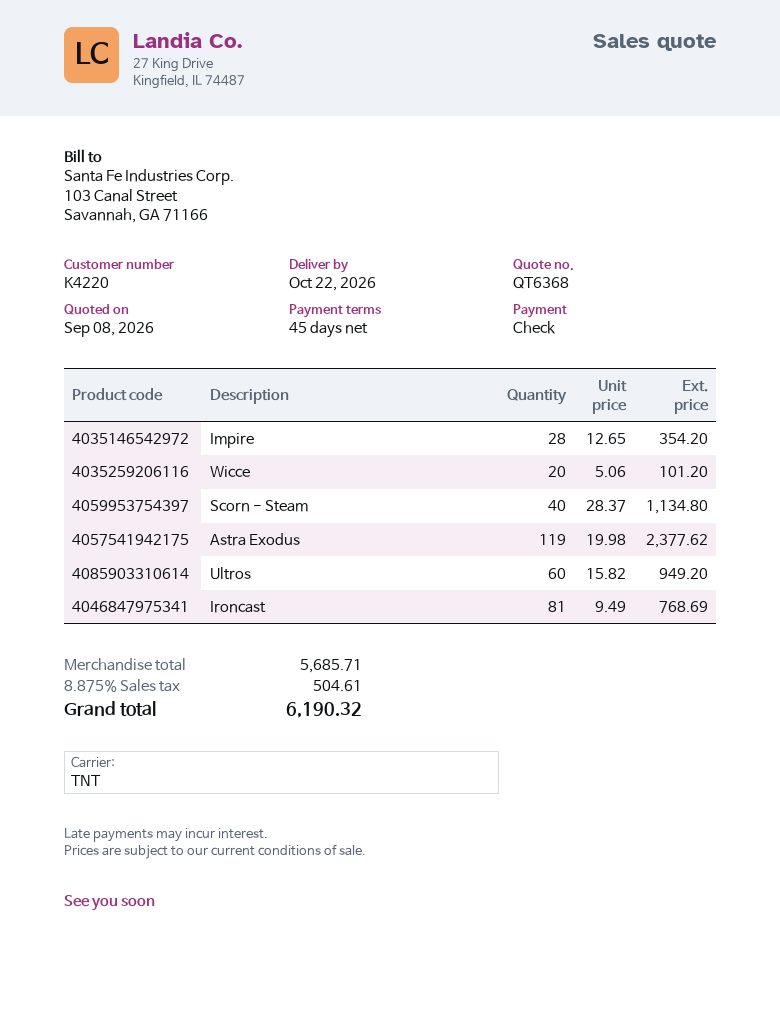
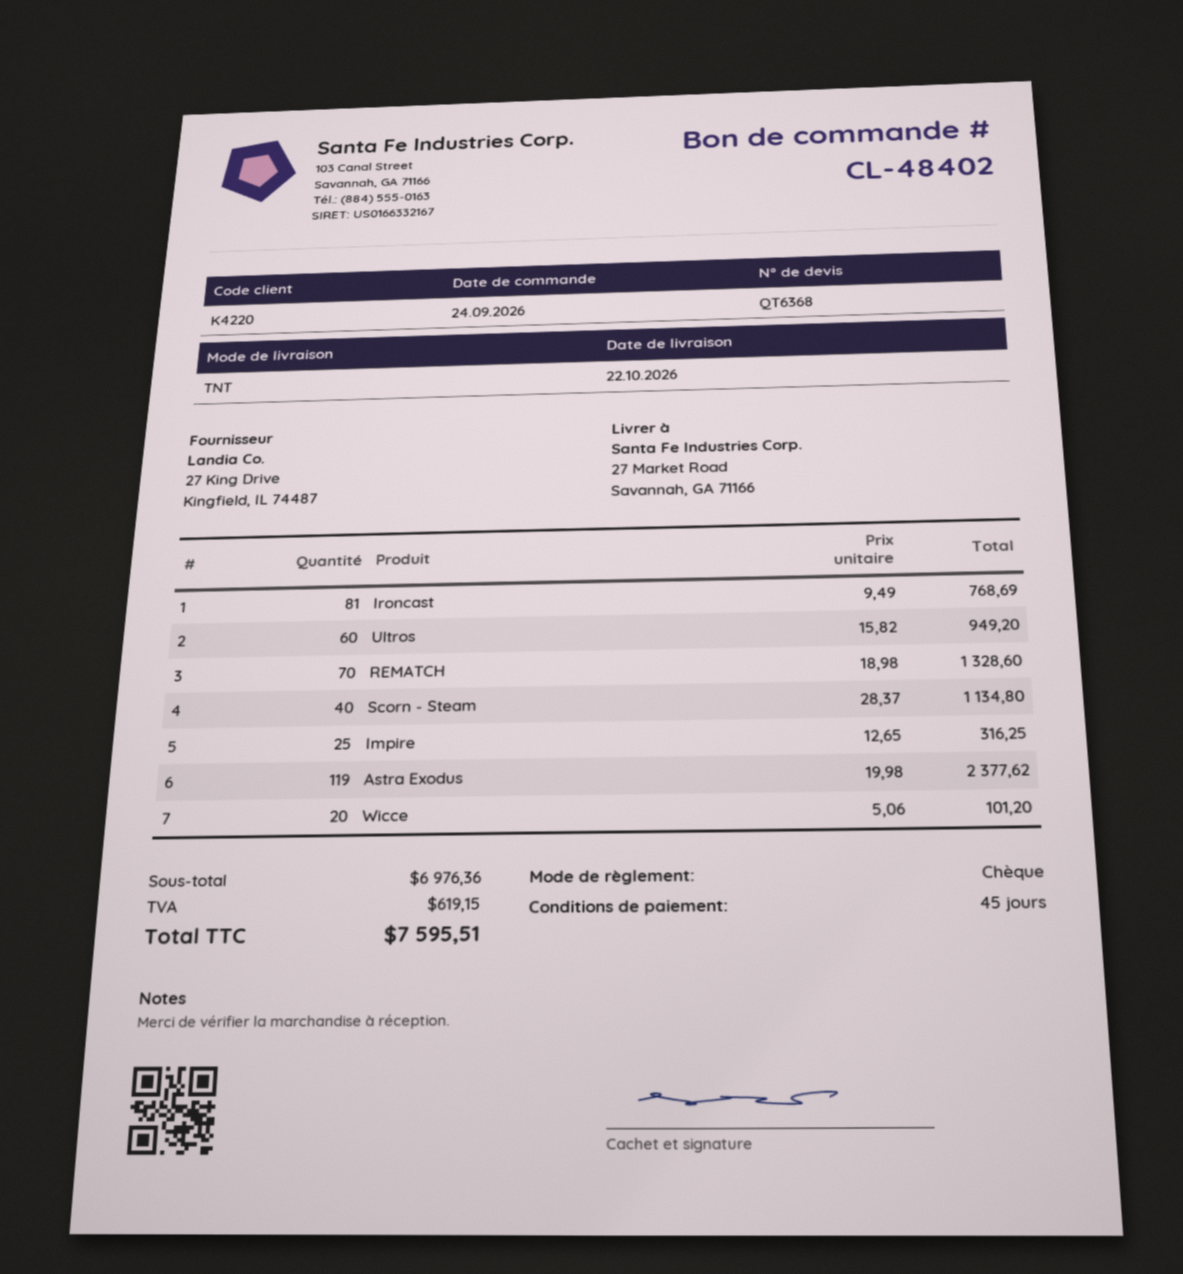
Impire: 28 x 12.65 = 354.20 -> 25 x 12.65 = 316.25
REMATCH: none -> 70 x 18.98 = 1328.60
subtotal: 5685.71 -> 6976.36
tax: 504.61 -> 619.15
total: 6190.32 -> 7595.51

